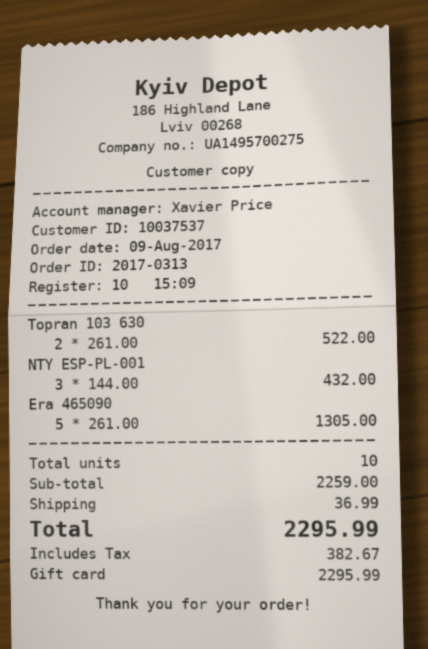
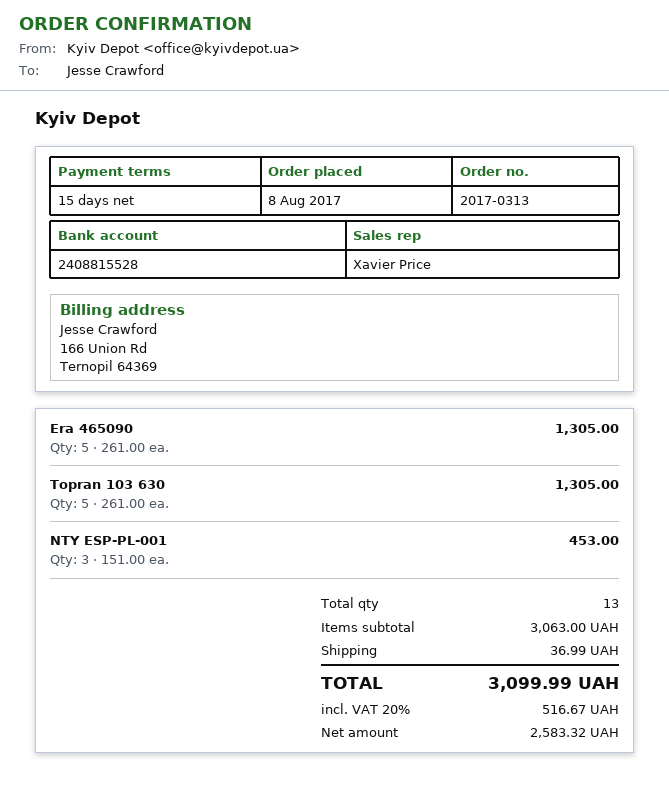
order date: 2017-08-09 -> 2017-08-08
Topran 103 630: 2 x 261.00 = 522.00 -> 5 x 261.00 = 1305.00
NTY ESP-PL-001: 3 x 144.00 = 432.00 -> 3 x 151.00 = 453.00
total quantity: 10 -> 13
subtotal: 2259.00 -> 3063.00
tax: 382.67 -> 516.67
total: 2295.99 -> 3099.99

